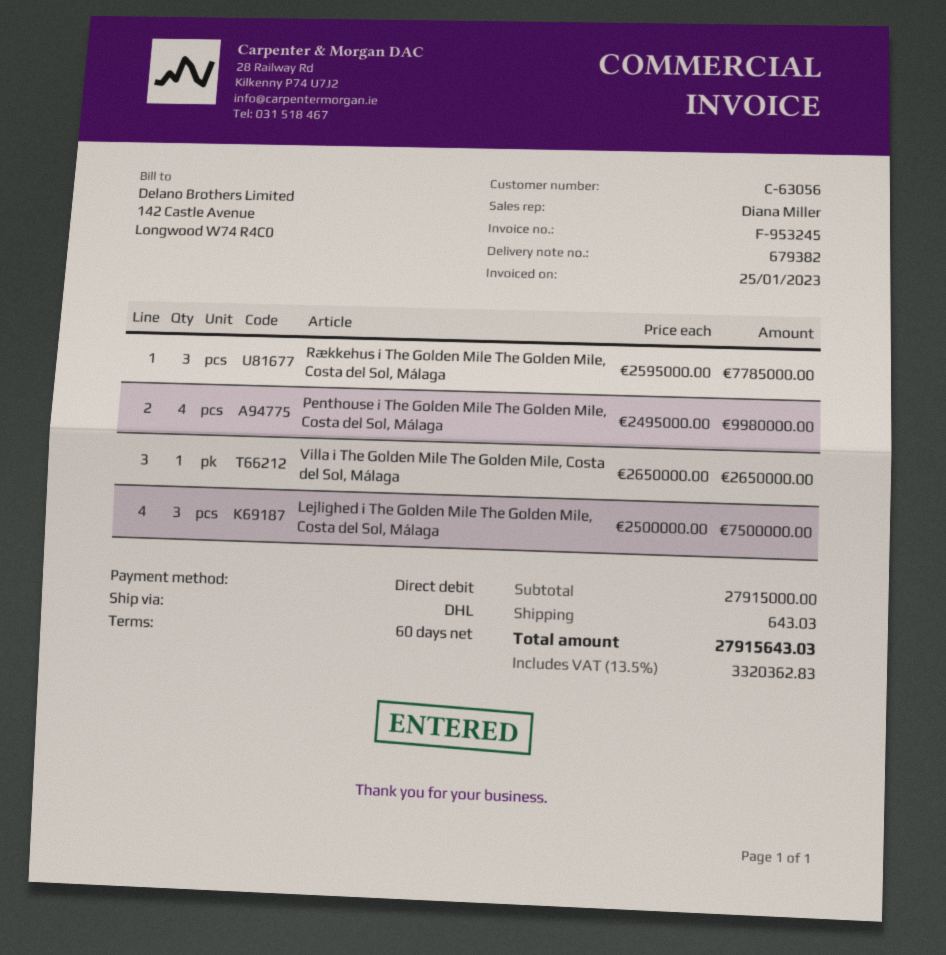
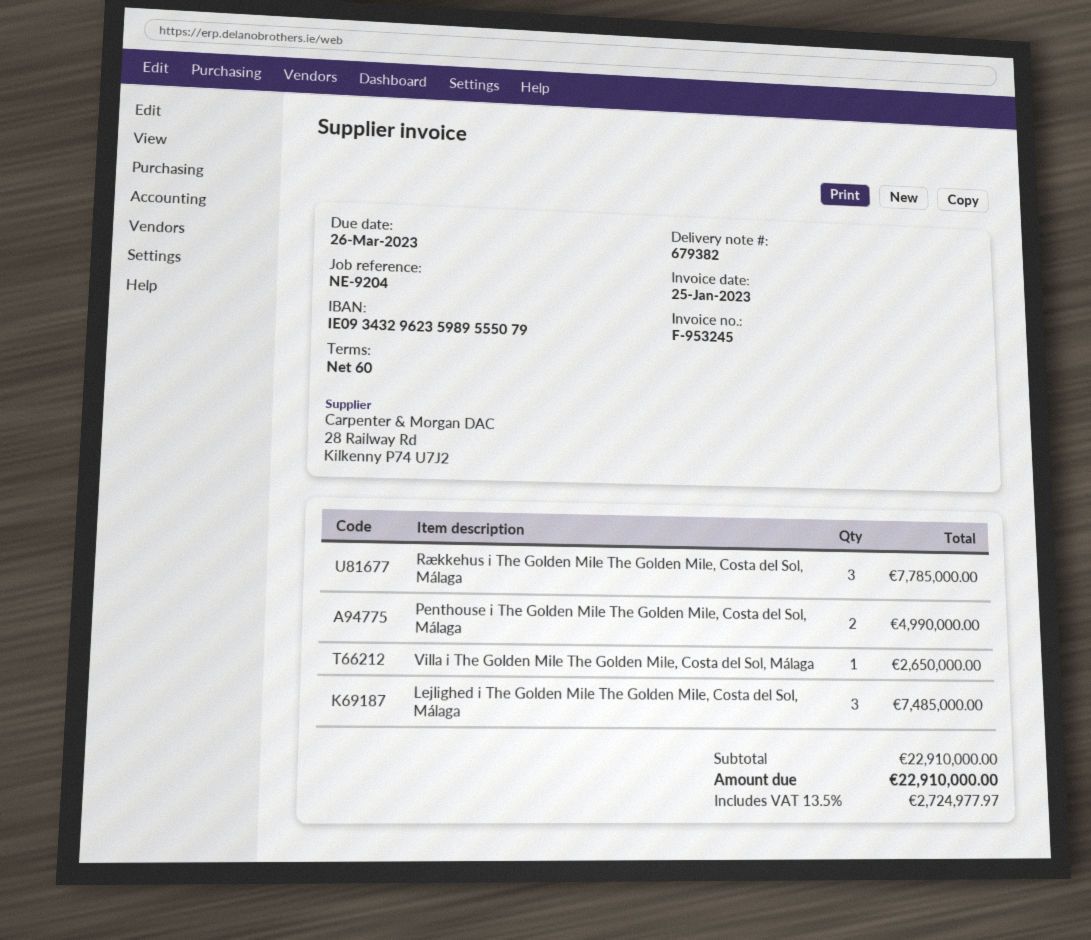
Penthouse i The Golden Mile The Golden Mile, Costa del Sol, Málaga: 4 for 9980000.00 -> 2 for 4990000.00
Lejlighed i The Golden Mile The Golden Mile, Costa del Sol, Málaga: 3 for 7500000.00 -> 3 for 7485000.00
subtotal: 27915000.00 -> 22910000.00
shipping: 643.03 -> none
tax: 13.5% = 3320362.83 -> 13.5% = 2724977.97
total: 27915643.03 -> 22910000.00

